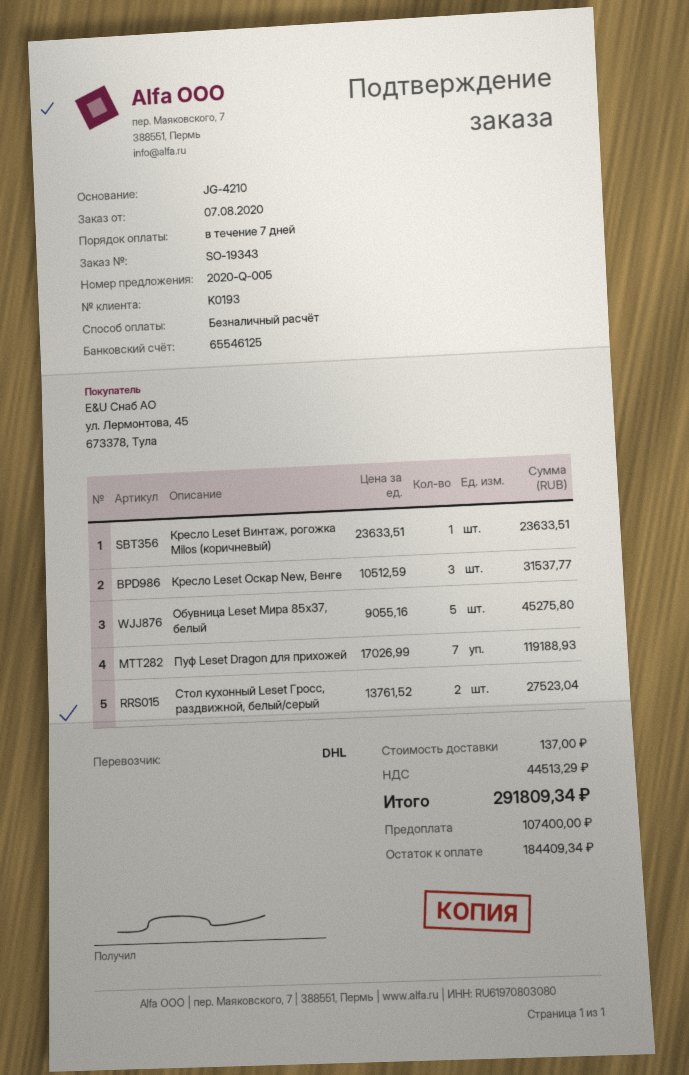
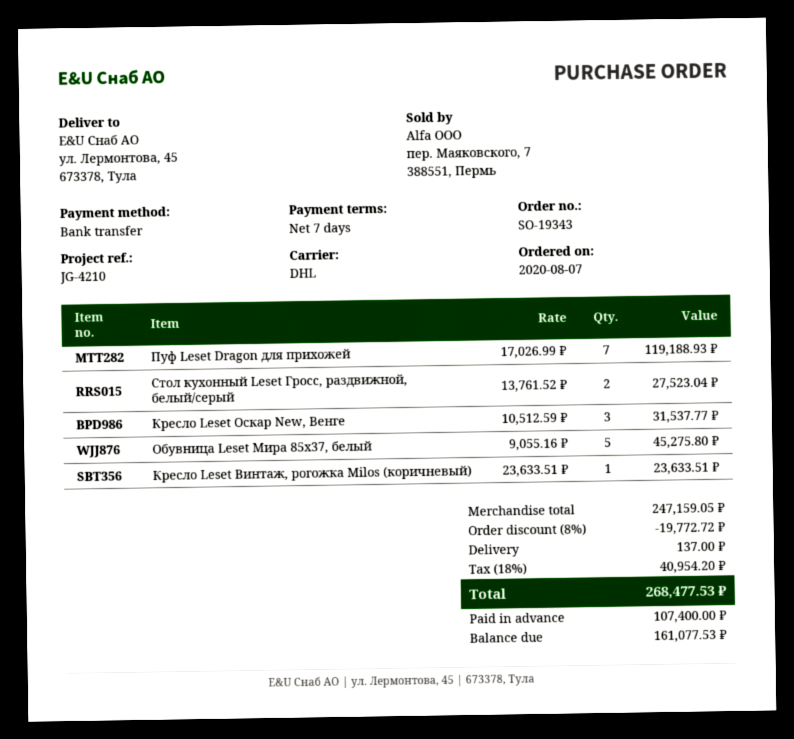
discount: none -> 8% = 19772.72
tax: 44513.29 -> 40954.20
total: 291809.34 -> 268477.53
balance: 184409.34 -> 161077.53

